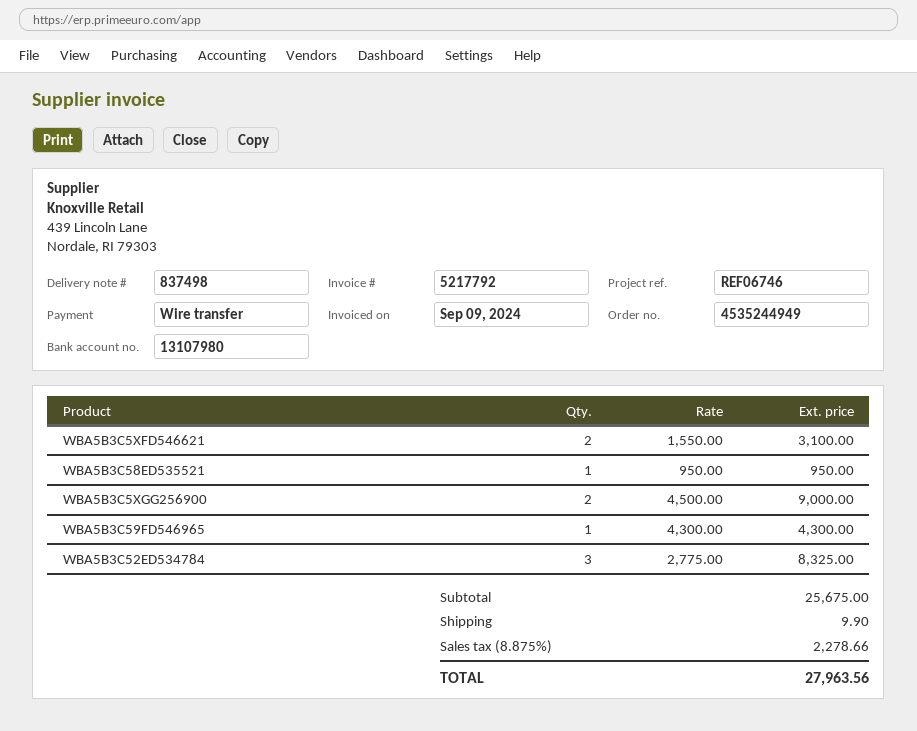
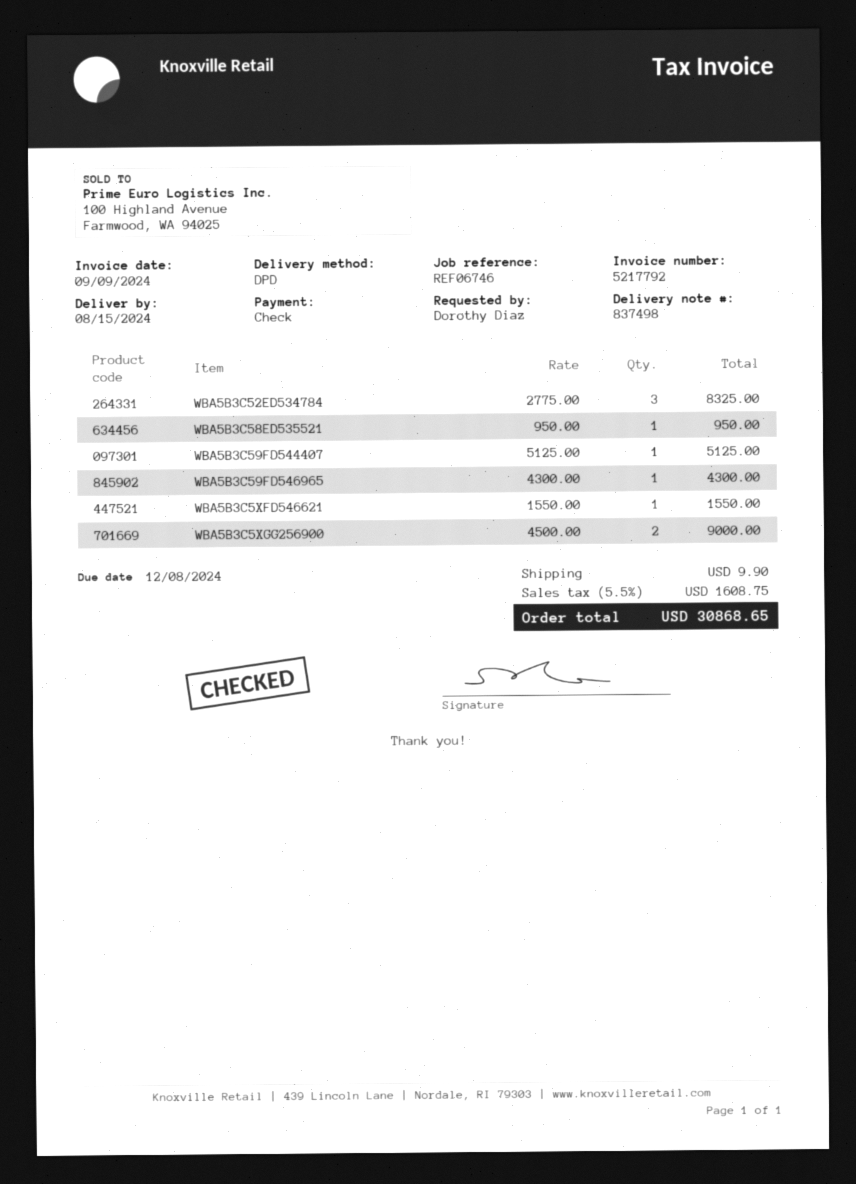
payment method: bank transfer -> cheque
WBA5B3C5XFD546621: 2 x 1550.00 = 3100.00 -> 1 x 1550.00 = 1550.00
WBA5B3C59FD544407: none -> 1 x 5125.00 = 5125.00
tax: 8.875% = 2278.66 -> 5.5% = 1608.75
total: 27963.56 -> 30868.65

